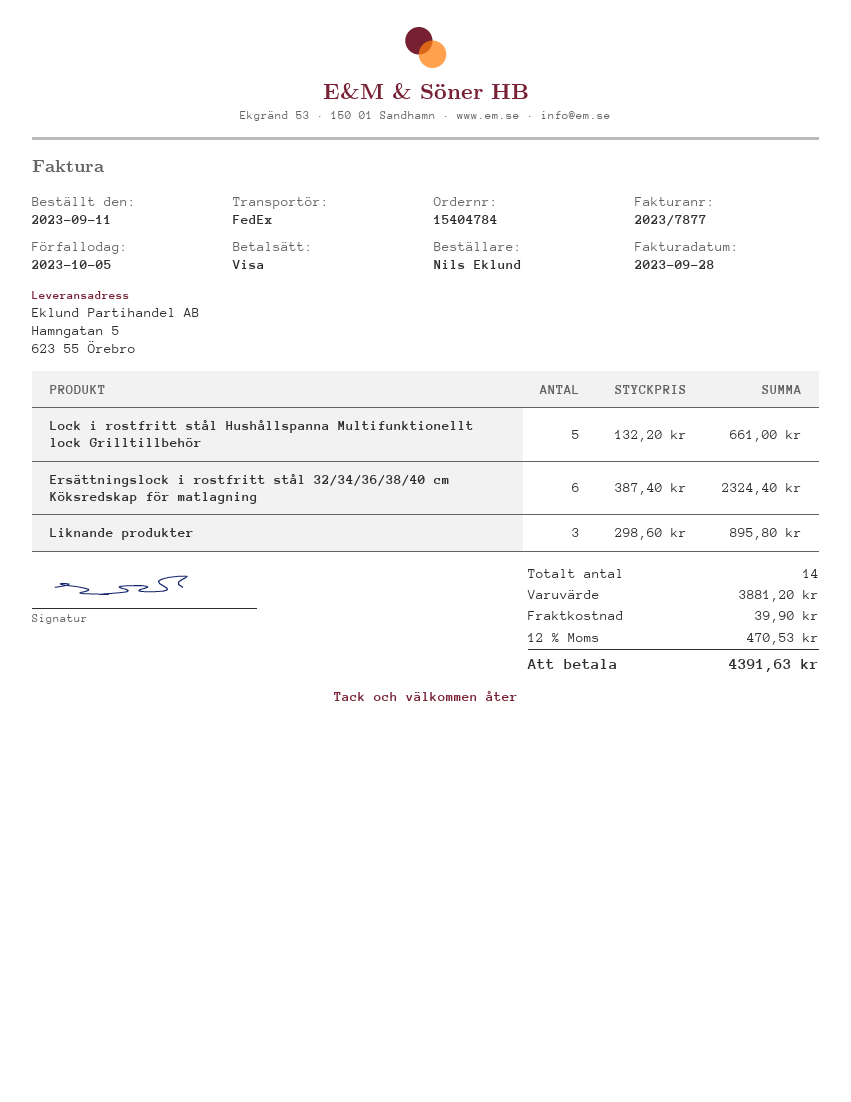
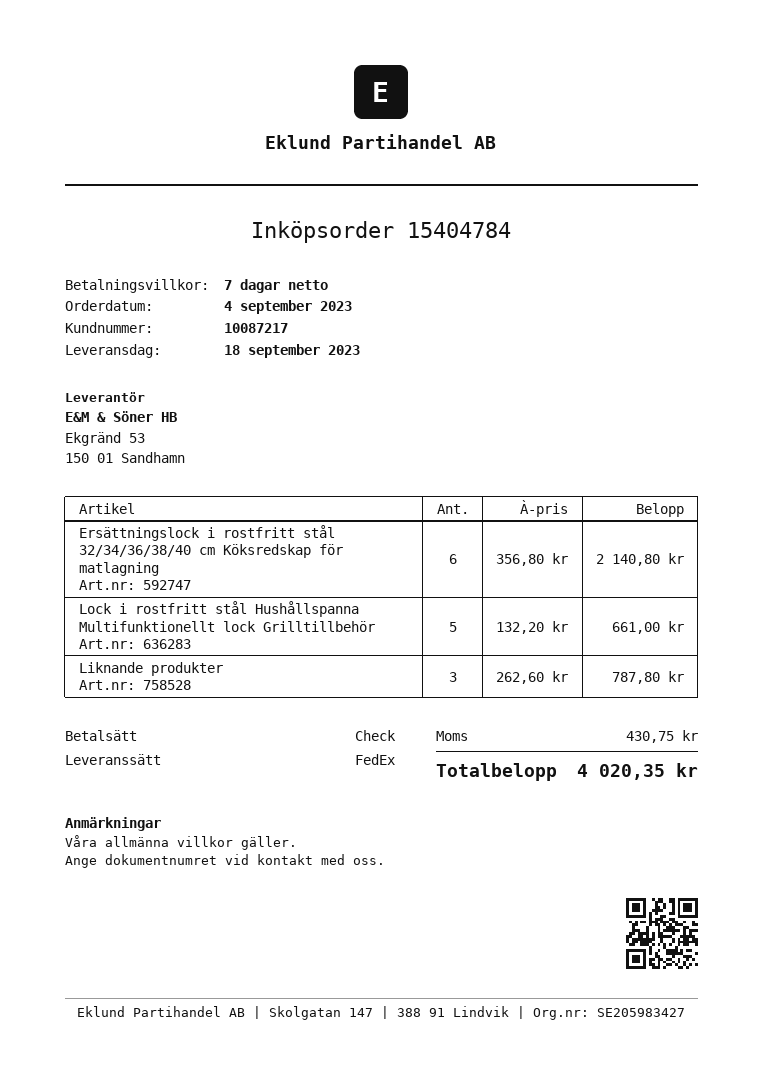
order date: 2023-09-11 -> 2023-09-04
payment method: Visa -> cheque
Ersättningslock i rostfritt stål 32/34/36/38/40 cm Köksredskap för matlagning: 6 x 387.40 = 2324.40 -> 6 x 356.80 = 2140.80
Liknande produkter: 3 x 298.60 = 895.80 -> 3 x 262.60 = 787.80
shipping: 39.90 -> none
tax: 470.53 -> 430.75
total: 4391.63 -> 4020.35

